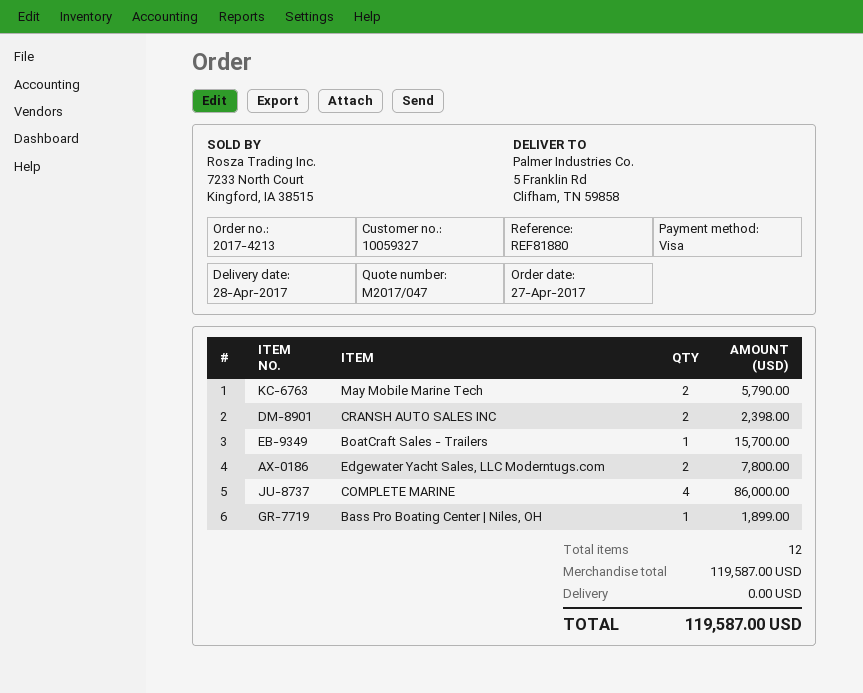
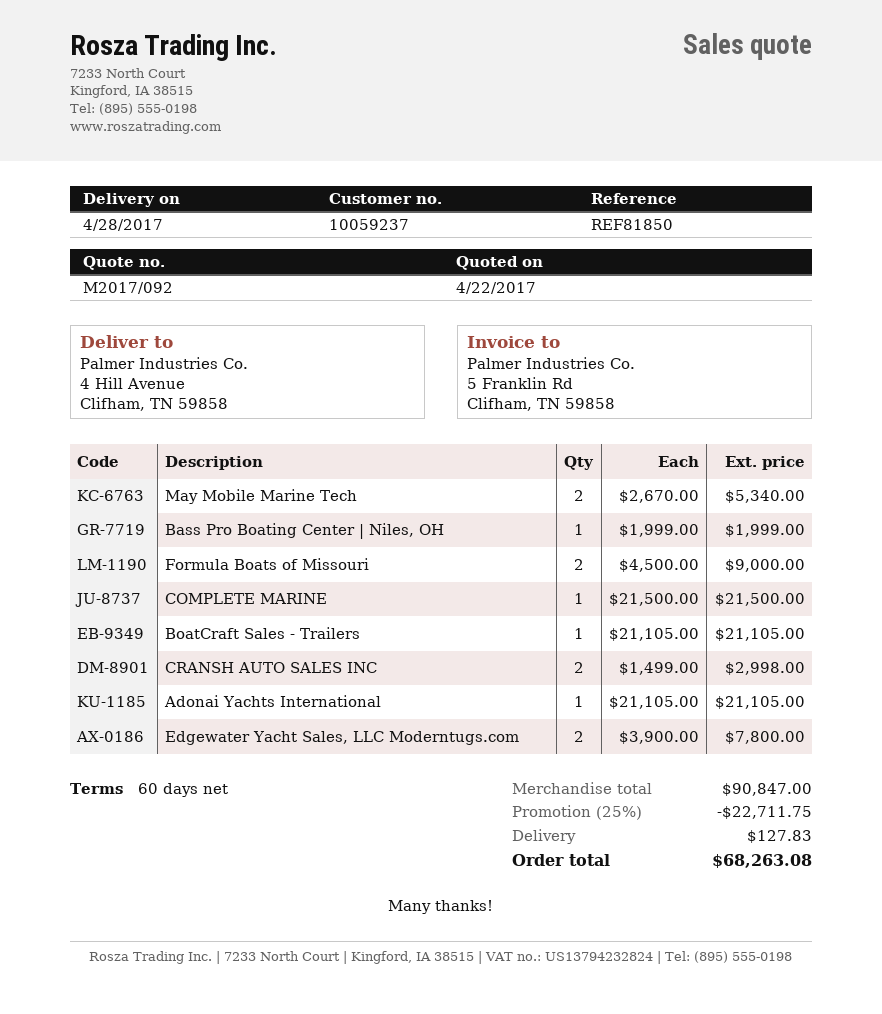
quote number: M2017/047 -> M2017/092
customer number: 10059327 -> 10059237
reference: REF81880 -> REF81850
ship to: 5 Franklin Rd, Clifham, TN 59858 -> 4 Hill Avenue, Clifham, TN 59858
May Mobile Marine Tech: 2 for 5790.00 -> 2 for 5340.00
CRANSH AUTO SALES INC: 2 for 2398.00 -> 2 for 2998.00
BoatCraft Sales - Trailers: 1 for 15700.00 -> 1 for 21105.00
COMPLETE MARINE: 4 for 86000.00 -> 1 for 21500.00
Bass Pro Boating Center | Niles, OH: 1 for 1899.00 -> 1 for 1999.00
Formula Boats of Missouri: none -> 2 for 9000.00
Adonai Yachts International: none -> 1 for 21105.00
subtotal: 119587.00 -> 90847.00
discount: none -> 25% = 22711.75
shipping: 0.00 -> 127.83
total: 119587.00 -> 68263.08

